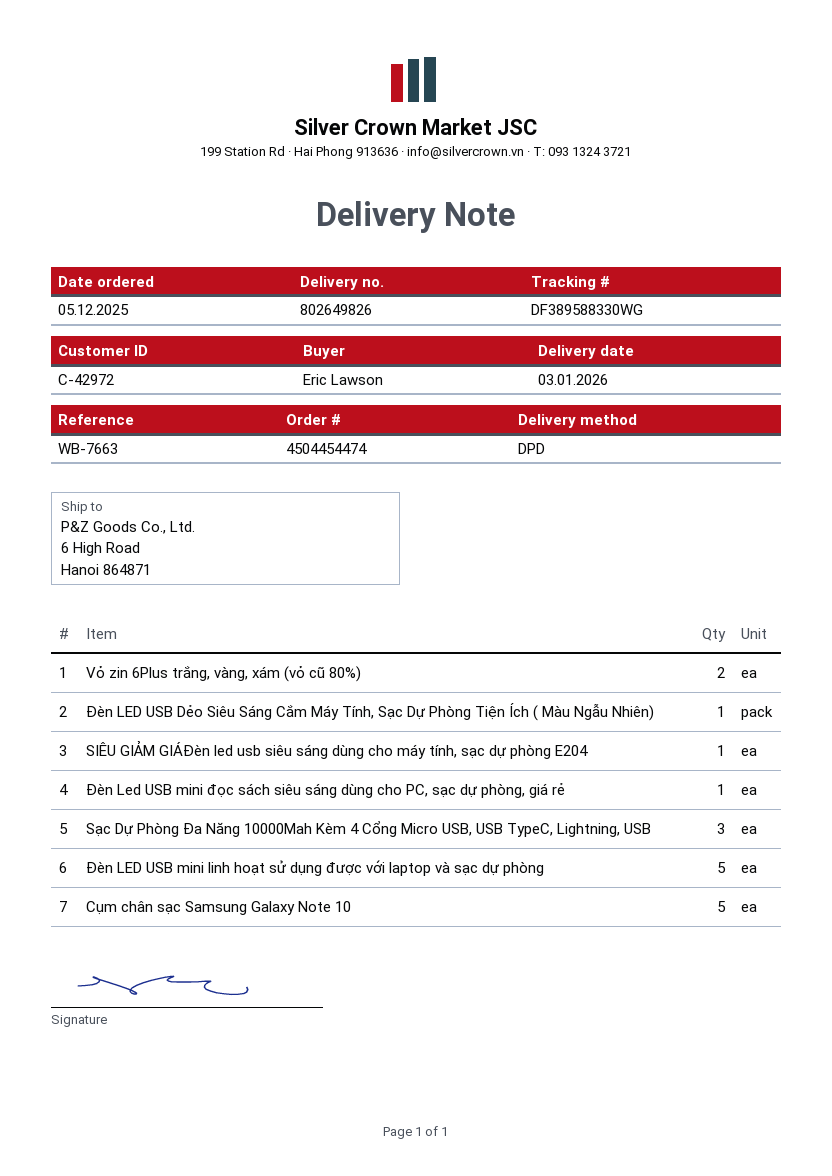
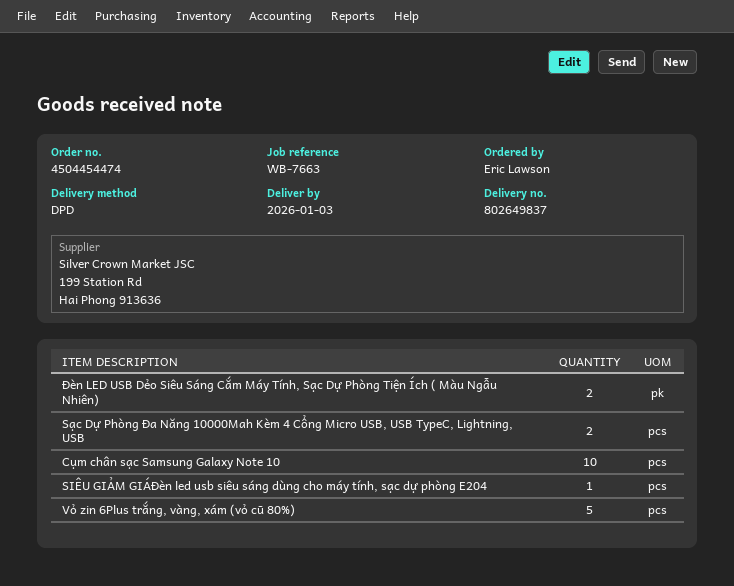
delivery note number: 802649826 -> 802649837
Vỏ zin 6Plus trắng, vàng, xám (vỏ cũ 80%): 2 -> 5
Đèn LED USB Dẻo Siêu Sáng Cắm Máy Tính, Sạc Dự Phòng Tiện Ích ( Màu Ngẫu Nhiên): 1 -> 2
Đèn Led USB mini đọc sách siêu sáng dùng cho PC, sạc dự phòng, giá rẻ: 1 -> none
Sạc Dự Phòng Đa Năng 10000Mah Kèm 4 Cổng Micro USB, USB TypeC, Lightning, USB: 3 -> 2
Đèn LED USB mini linh hoạt sử dụng được với laptop và sạc dự phòng: 5 -> none
Cụm chân sạc Samsung Galaxy Note 10: 5 -> 10

